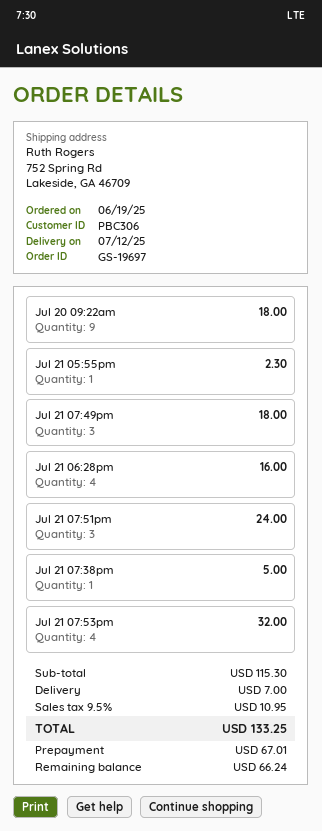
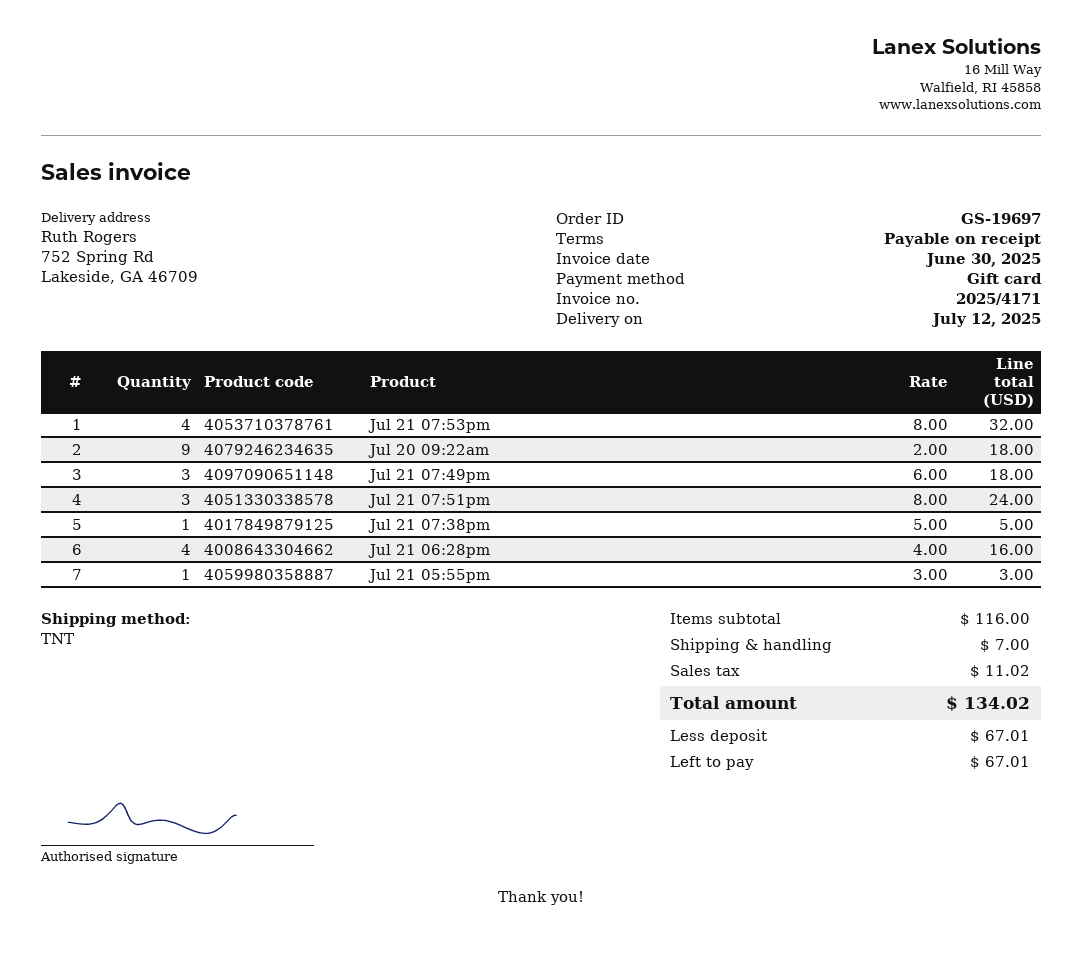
Jul 21 05:55pm: 1 for 2.30 -> 1 for 3.00
subtotal: 115.30 -> 116.00
tax: 10.95 -> 11.02
total: 133.25 -> 134.02
balance: 66.24 -> 67.01

